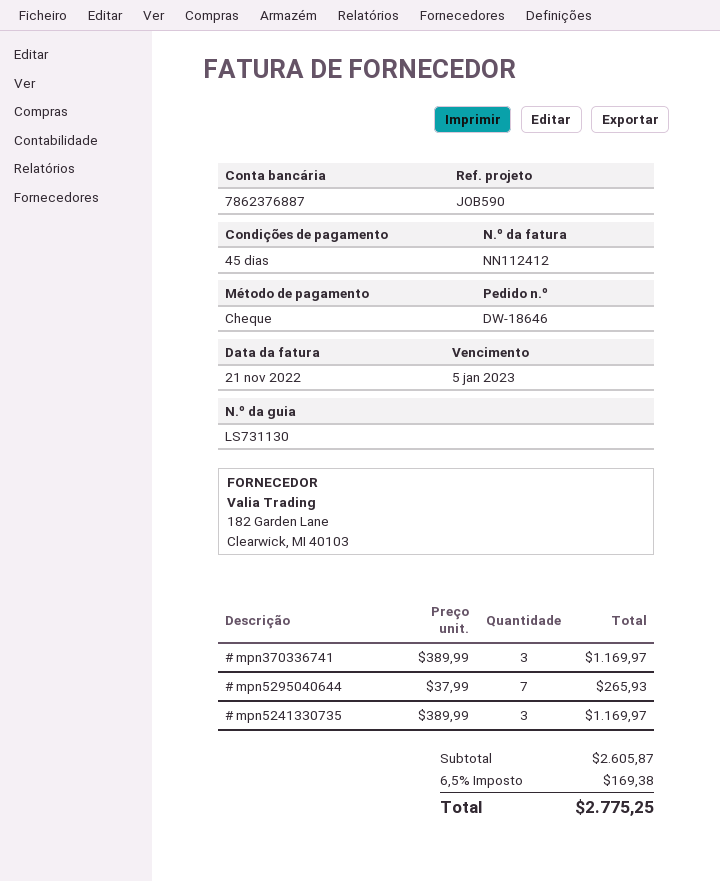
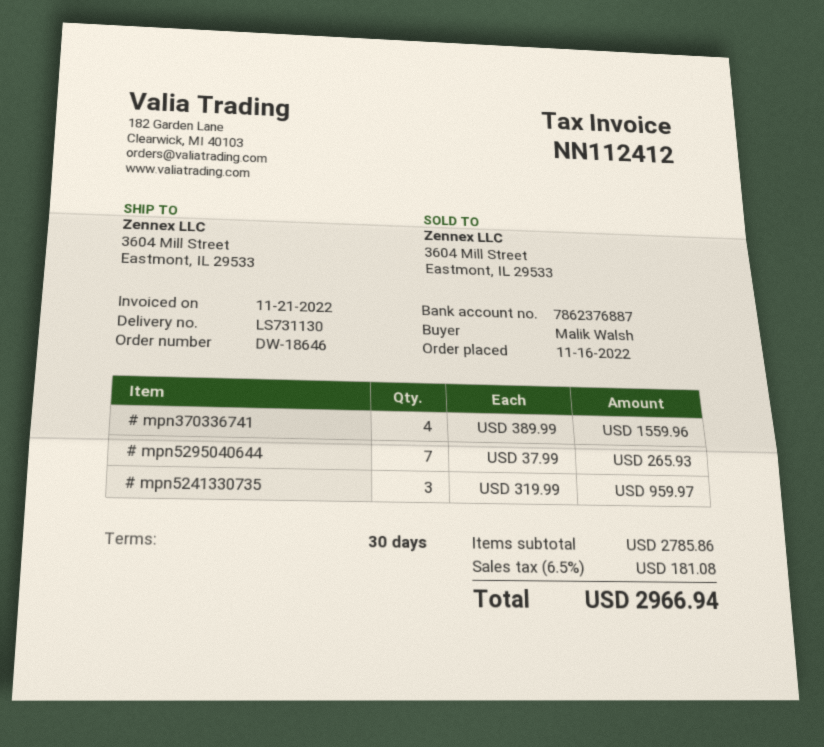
payment terms: 45 days -> 30 days
# mpn370336741: 3 x 389.99 = 1169.97 -> 4 x 389.99 = 1559.96
# mpn5241330735: 3 x 389.99 = 1169.97 -> 3 x 319.99 = 959.97
subtotal: 2605.87 -> 2785.86
tax: 6.5% = 169.38 -> 6.5% = 181.08
total: 2775.25 -> 2966.94

